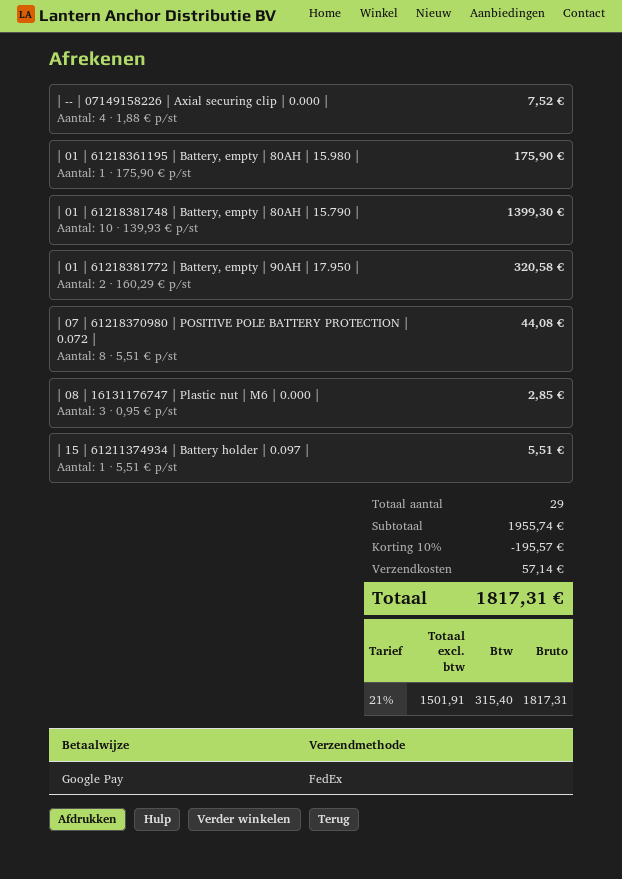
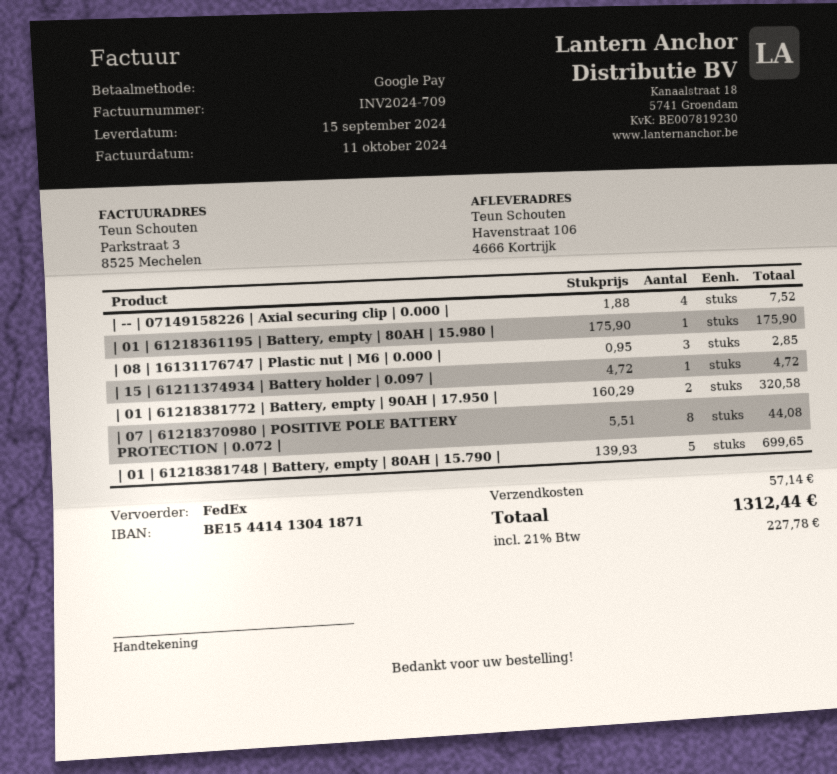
| 01 | 61218381748 | Battery, empty | 80AH | 15.790 |: 10 x 139.93 = 1399.30 -> 5 x 139.93 = 699.65
| 15 | 61211374934 | Battery holder | 0.097 |: 1 x 5.51 = 5.51 -> 1 x 4.72 = 4.72
discount: 10% = 195.57 -> none
tax: 21% = 315.40 -> 21% = 227.78
total: 1817.31 -> 1312.44

